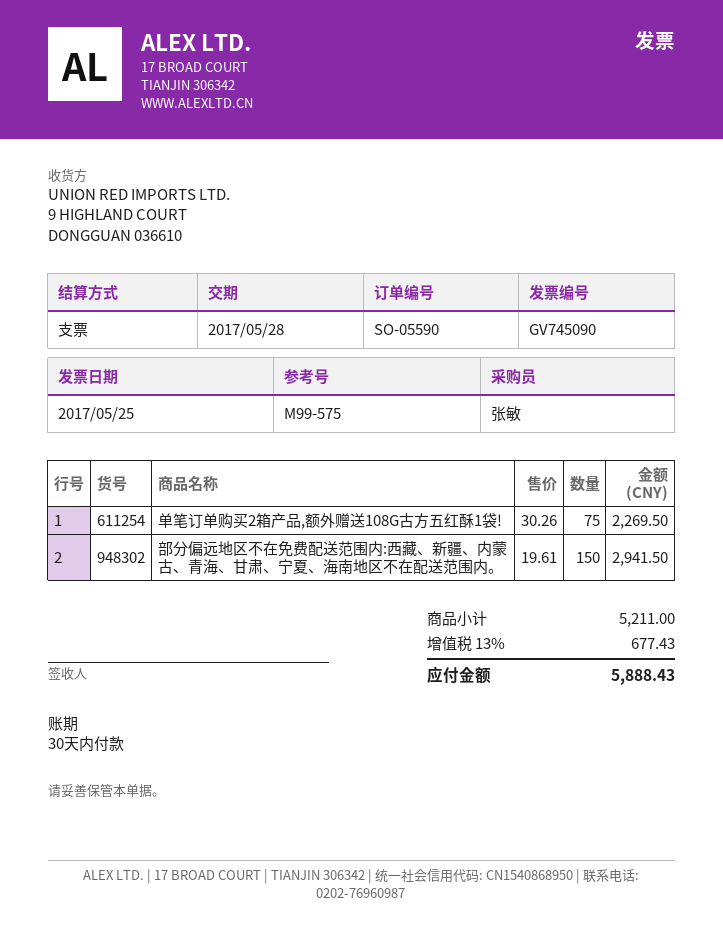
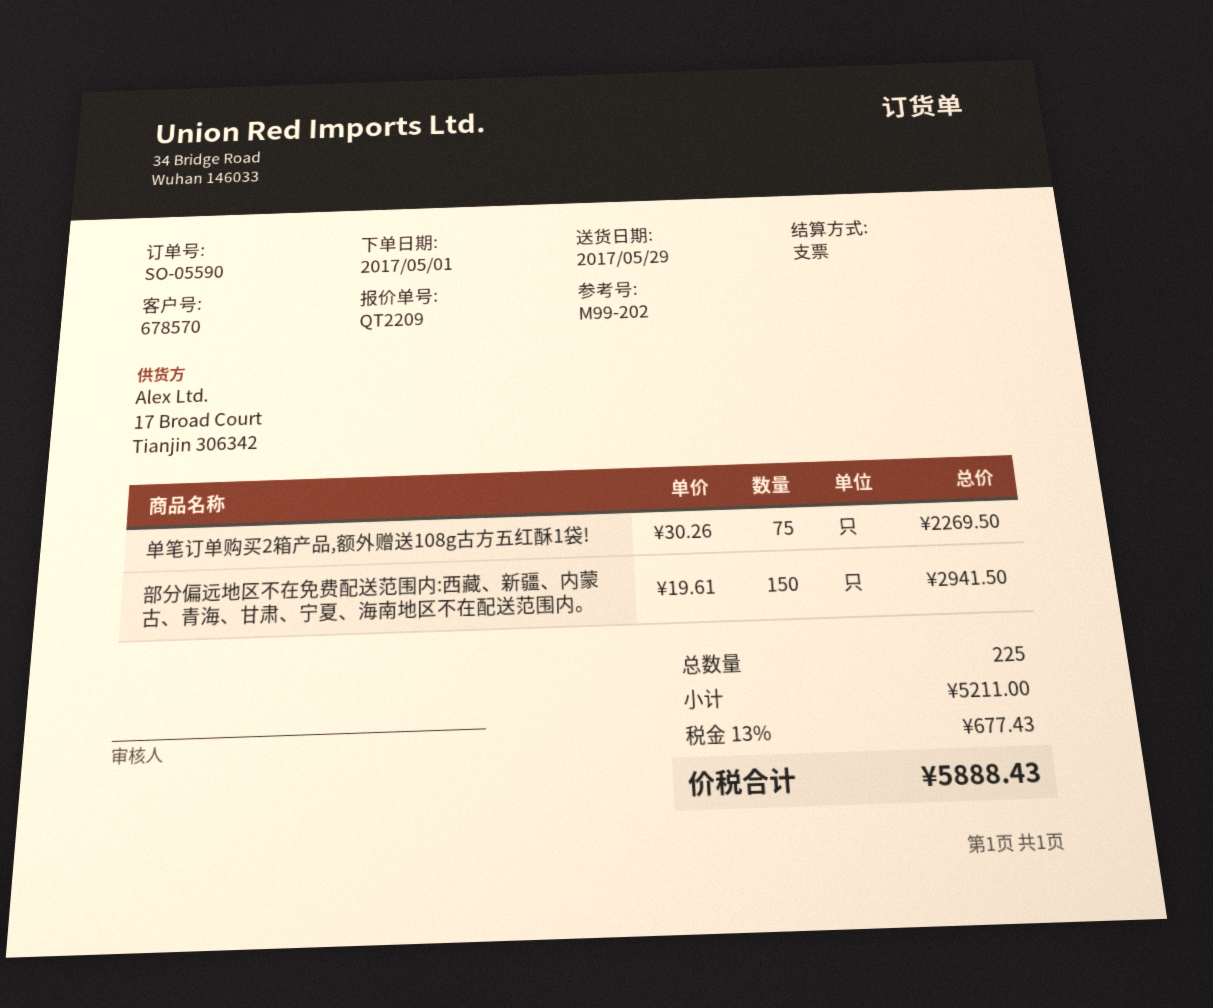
delivery date: 2017-05-28 -> 2017-05-29
reference: M99-575 -> M99-202

